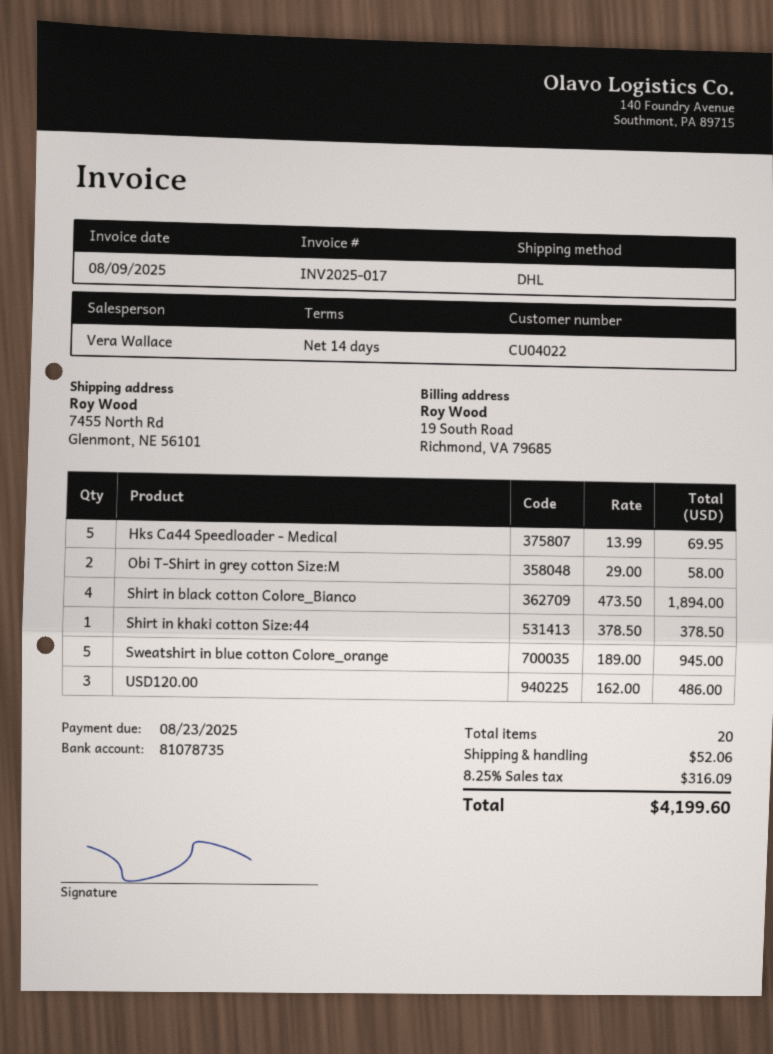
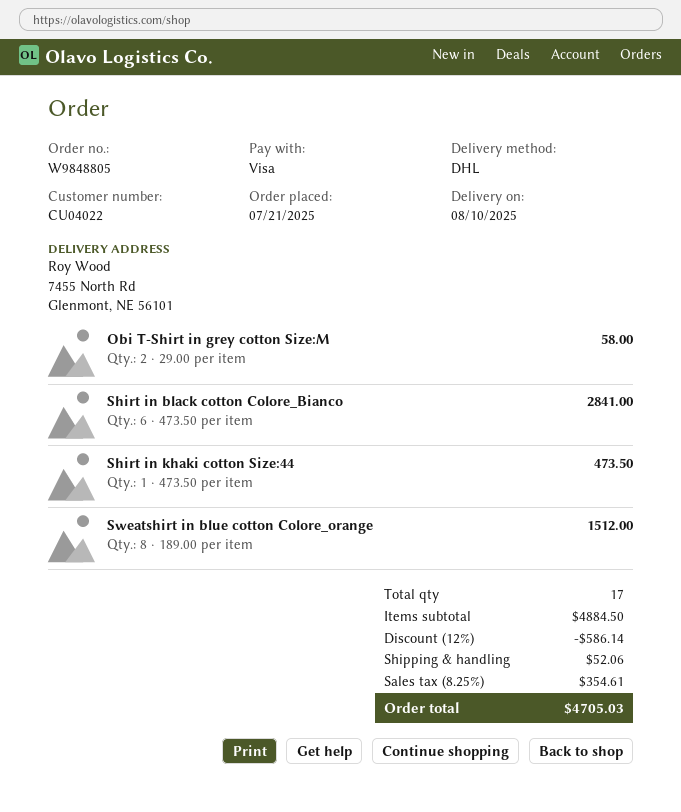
Hks Ca44 Speedloader - Medical: 5 x 13.99 = 69.95 -> none
Shirt in black cotton Colore_Bianco: 4 x 473.50 = 1894.00 -> 6 x 473.50 = 2841.00
Shirt in khaki cotton Size:44: 1 x 378.50 = 378.50 -> 1 x 473.50 = 473.50
Sweatshirt in blue cotton Colore_orange: 5 x 189.00 = 945.00 -> 8 x 189.00 = 1512.00
USD120.00: 3 x 162.00 = 486.00 -> none
total quantity: 20 -> 17
discount: none -> 12% = 586.14
tax: 8.25% = 316.09 -> 8.25% = 354.61
total: 4199.60 -> 4705.03

